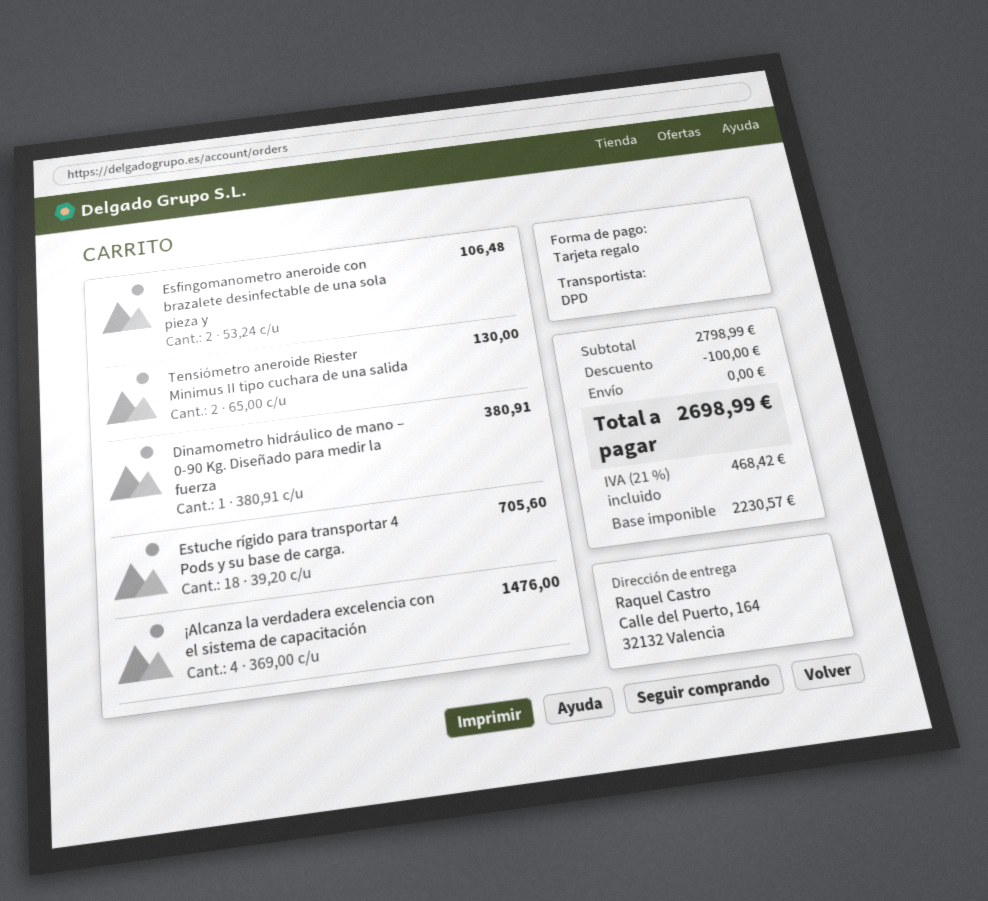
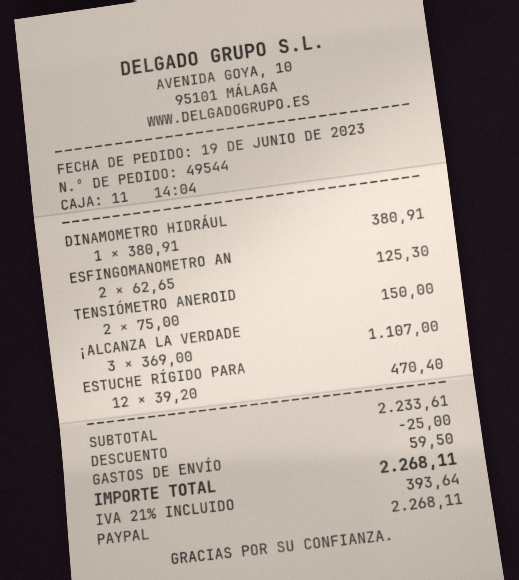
payment method: gift card -> PayPal
Esfingomanometro aneroide con brazalete desinfectable de una sola pieza y: 2 x 53.24 = 106.48 -> 2 x 62.65 = 125.30
Tensiómetro aneroide Riester Minimus II tipo cuchara de una salida: 2 x 65.00 = 130.00 -> 2 x 75.00 = 150.00
Estuche rígido para transportar 4 Pods y su base de carga.: 18 x 39.20 = 705.60 -> 12 x 39.20 = 470.40
¡Alcanza la verdadera excelencia con el sistema de capacitación: 4 x 369.00 = 1476.00 -> 3 x 369.00 = 1107.00
subtotal: 2798.99 -> 2233.61
discount: 100.00 -> 25.00
shipping: 0.00 -> 59.50
tax: 21% = 468.42 -> 21% = 393.64
total: 2698.99 -> 2268.11

